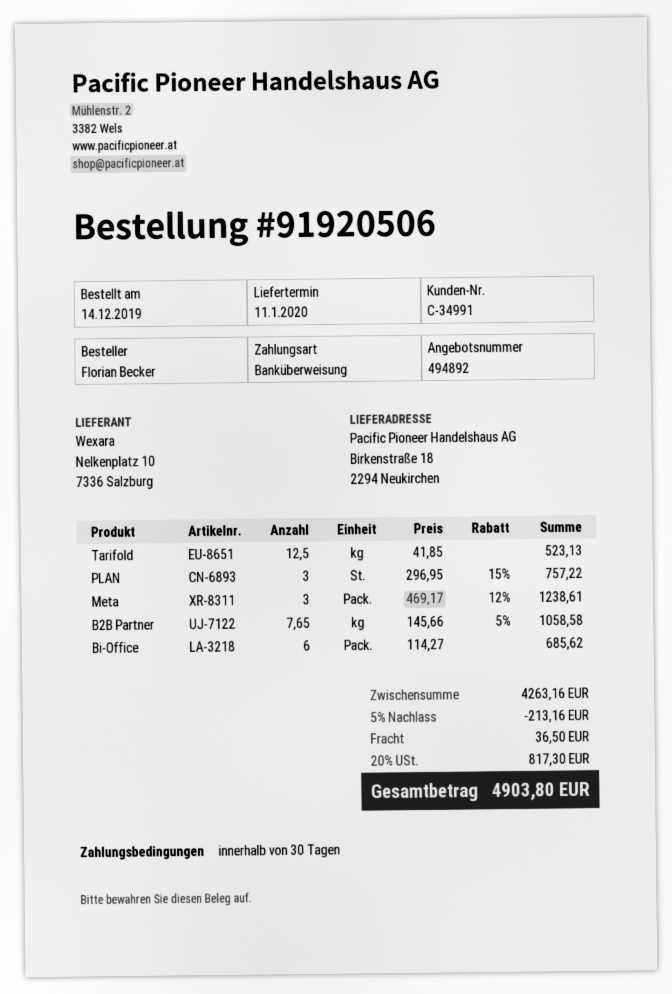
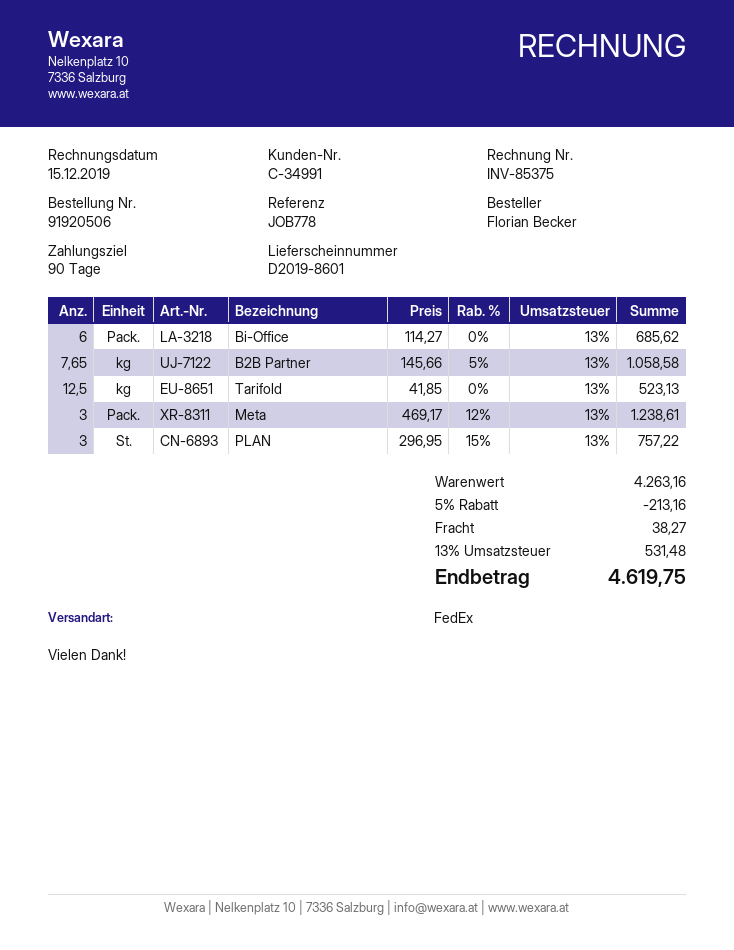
payment terms: 30 days -> 90 days
shipping: 36.50 -> 38.27
tax: 20% = 817.30 -> 13% = 531.48
total: 4903.80 -> 4619.75

